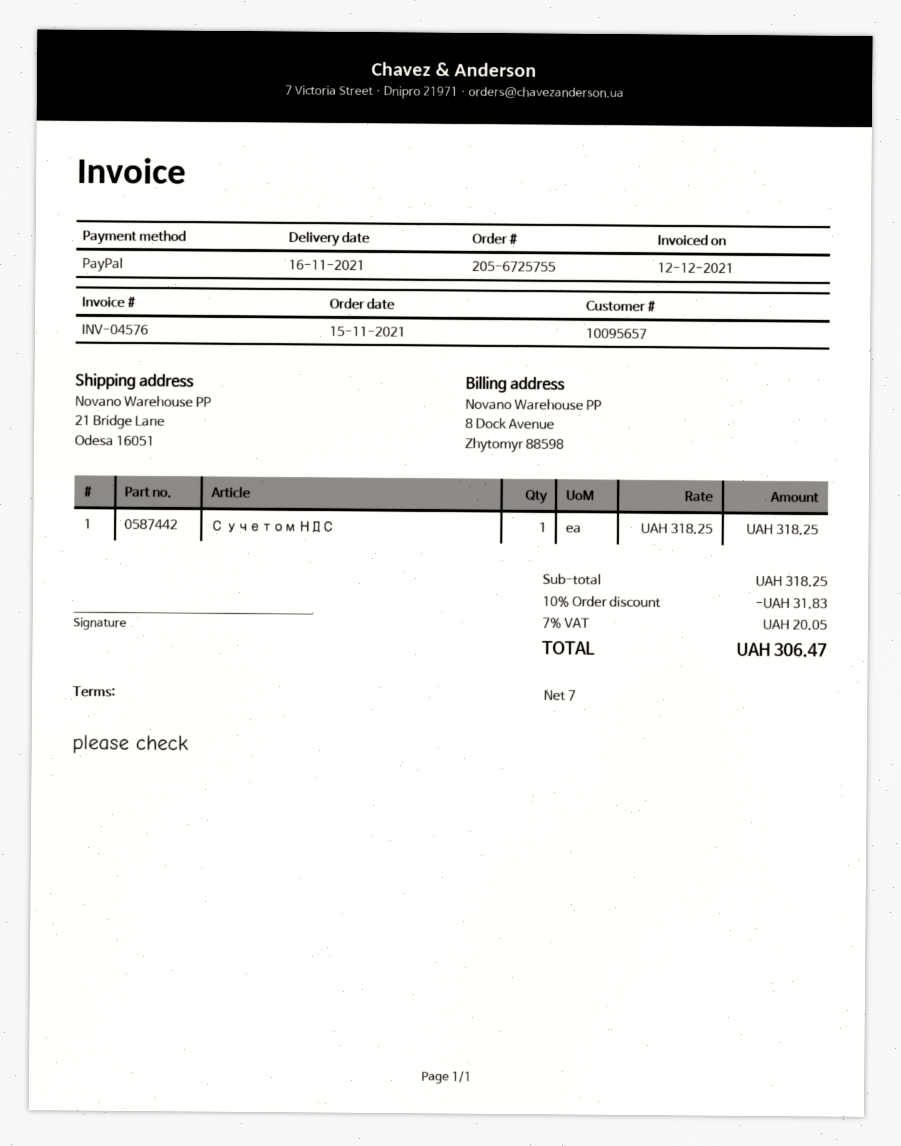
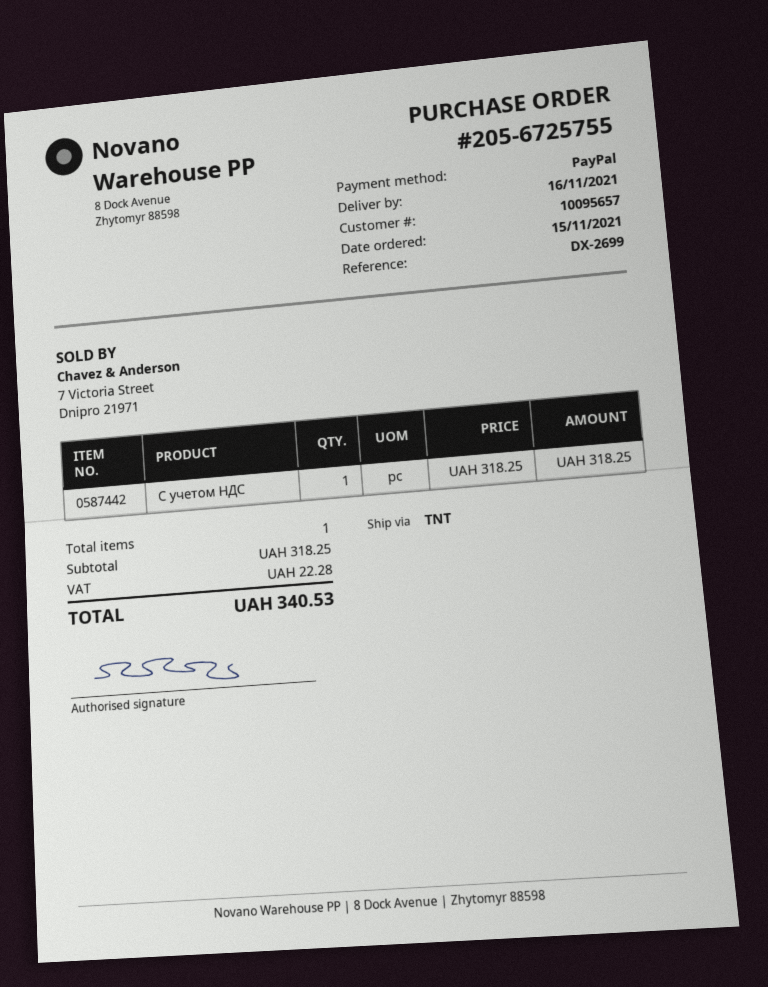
discount: 10% = 31.83 -> none
tax: 20.05 -> 22.28
total: 306.47 -> 340.53

